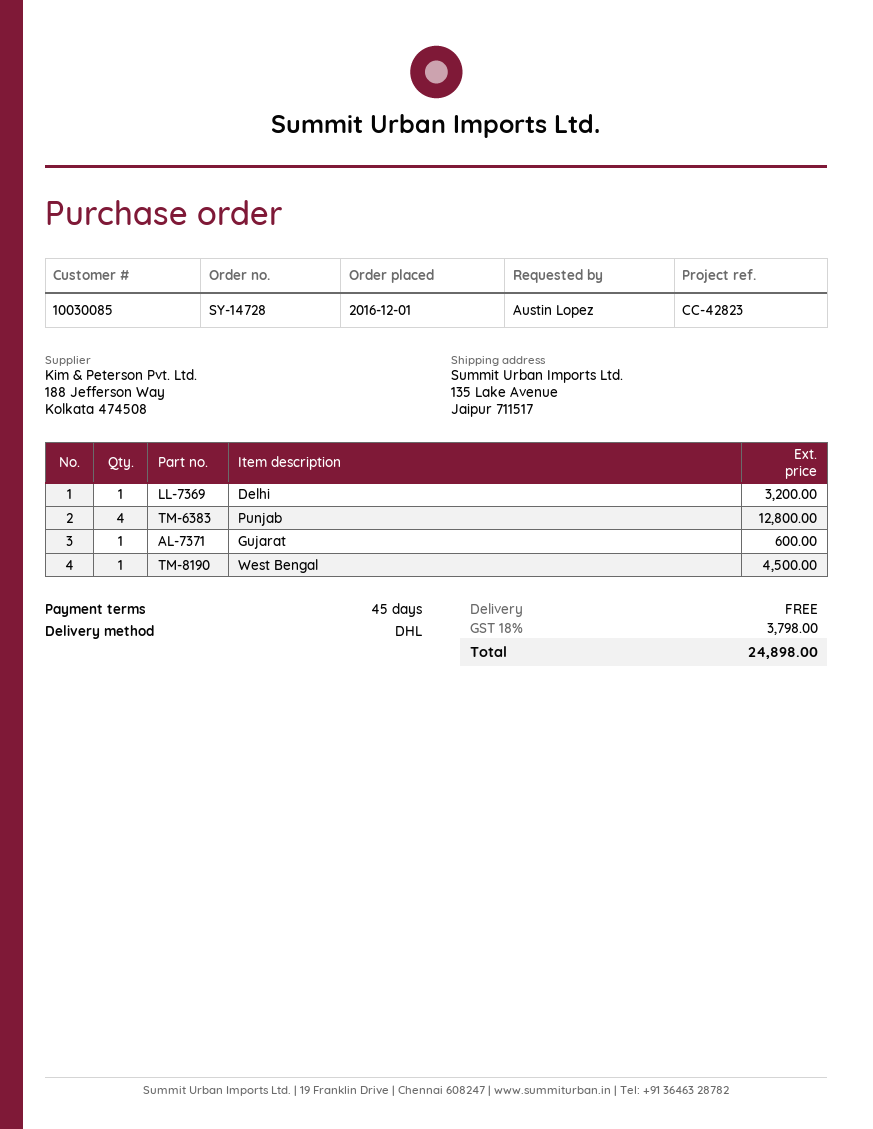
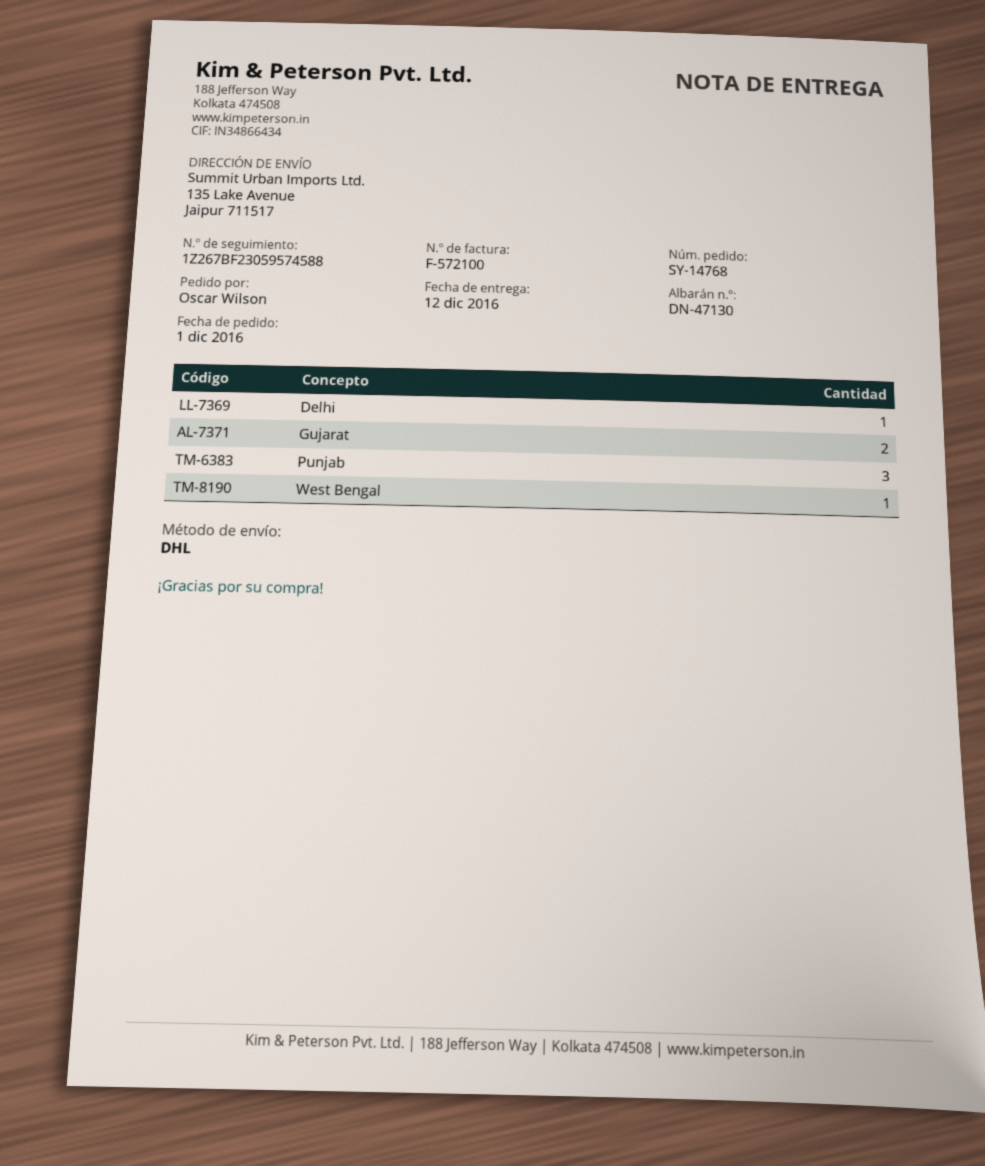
order number: SY-14728 -> SY-14768
ordered by: Austin Lopez -> Oscar Wilson
Punjab: 4 -> 3
Gujarat: 1 -> 2

